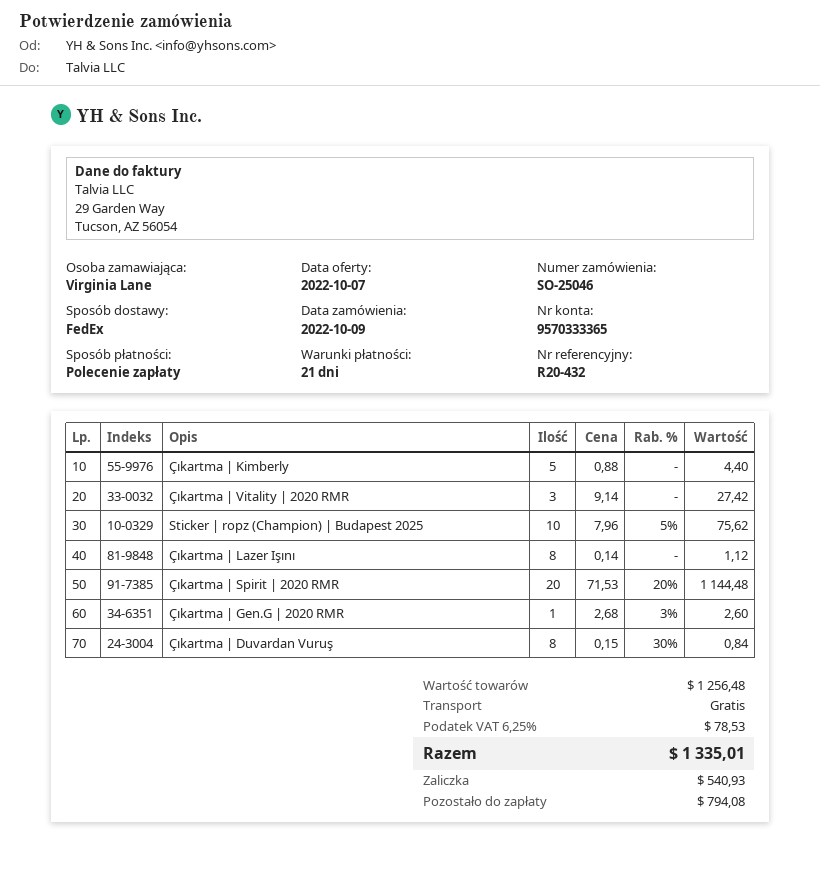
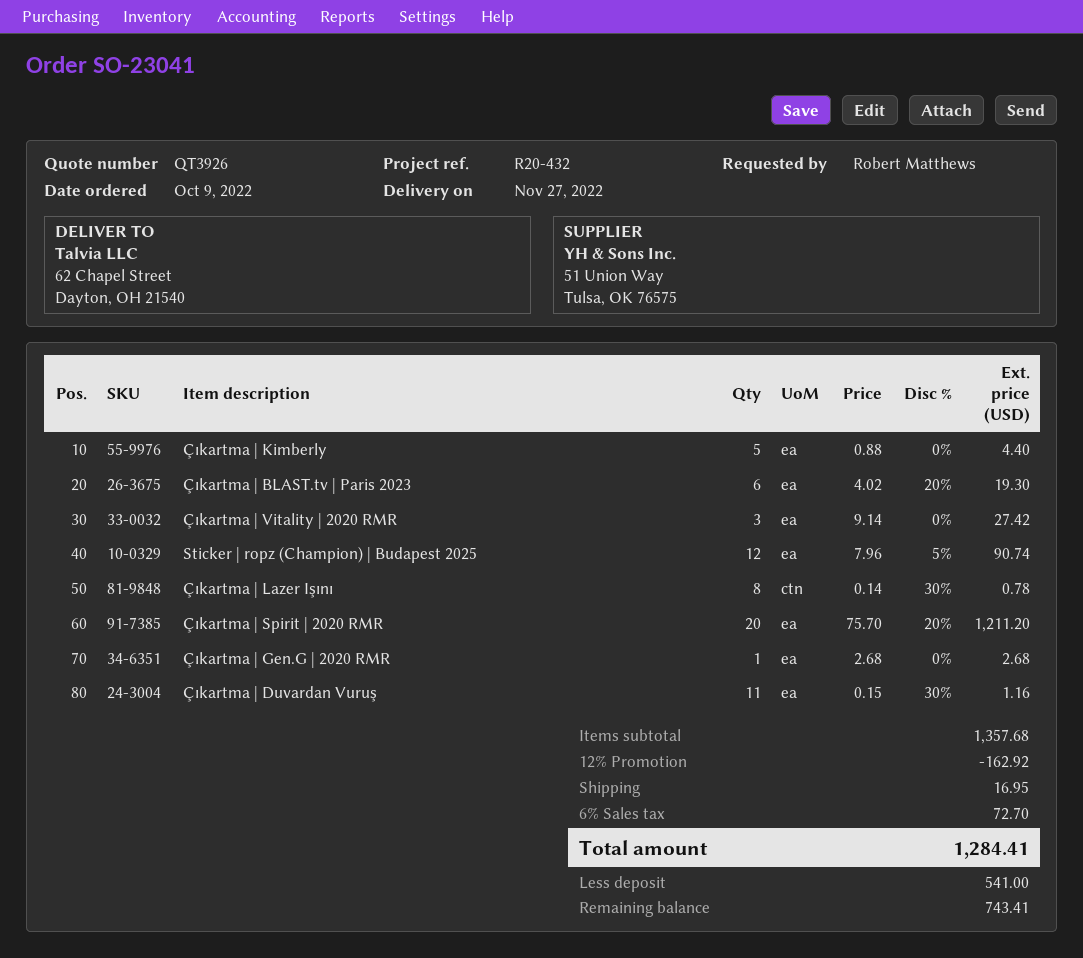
order number: SO-25046 -> SO-23041
ordered by: Virginia Lane -> Robert Matthews
Sticker | ropz (Champion) | Budapest 2025: 10 x 7.96 - 5% = 75.62 -> 12 x 7.96 - 5% = 90.74
Çıkartma | Lazer Işını: 8 x 0.14 = 1.12 -> 8 x 0.14 - 30% = 0.78
Çıkartma | Spirit | 2020 RMR: 20 x 71.53 - 20% = 1144.48 -> 20 x 75.70 - 20% = 1211.20
Çıkartma | Gen.G | 2020 RMR: 1 x 2.68 - 3% = 2.60 -> 1 x 2.68 = 2.68
Çıkartma | Duvardan Vuruş: 8 x 0.15 - 30% = 0.84 -> 11 x 0.15 - 30% = 1.16
Çıkartma | BLAST.tv | Paris 2023: none -> 6 x 4.02 - 20% = 19.30
subtotal: 1256.48 -> 1357.68
discount: none -> 12% = 162.92
shipping: 0.00 -> 16.95
tax: 6.25% = 78.53 -> 6% = 72.70
total: 1335.01 -> 1284.41
deposit: 540.93 -> 541.00
balance: 794.08 -> 743.41

